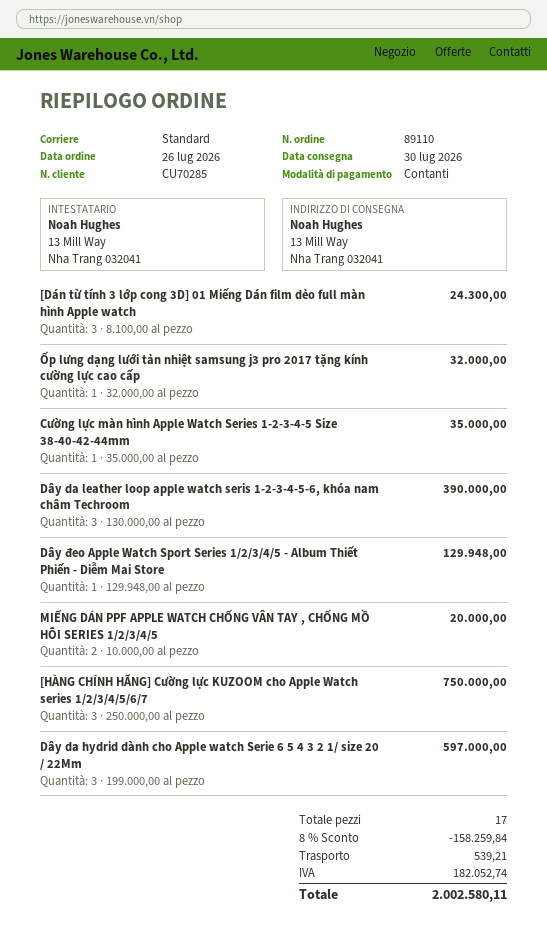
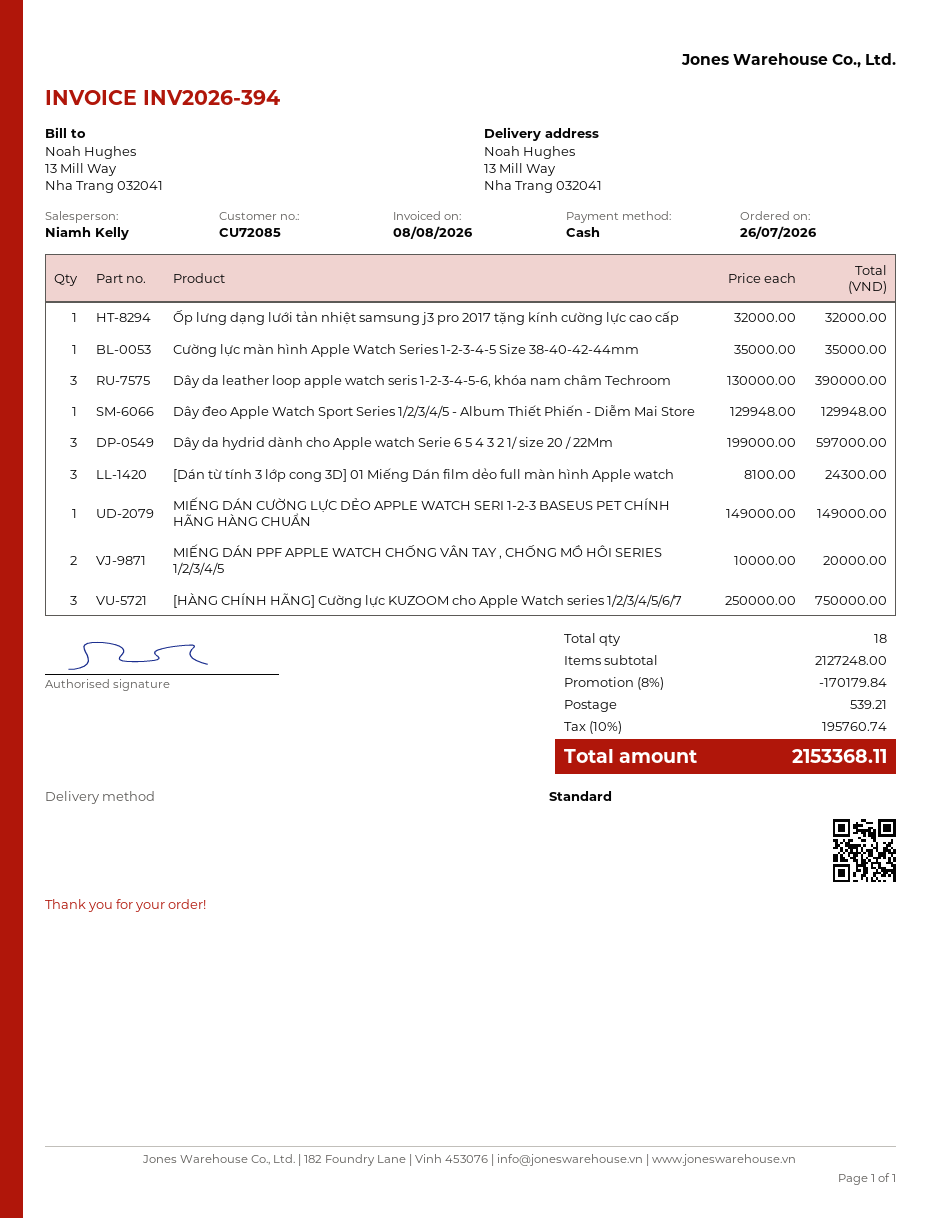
customer number: CU70285 -> CU72085
MIẾNG DÁN CƯỜNG LỰC DẺO APPLE WATCH SERI 1-2-3 BASEUS PET CHÍNH HÃNG HÀNG CHUẨN: none -> 1 x 149000.00 = 149000.00
total quantity: 17 -> 18
discount: 8% = 158259.84 -> 8% = 170179.84
tax: 182052.74 -> 195760.74
total: 2002580.11 -> 2153368.11

